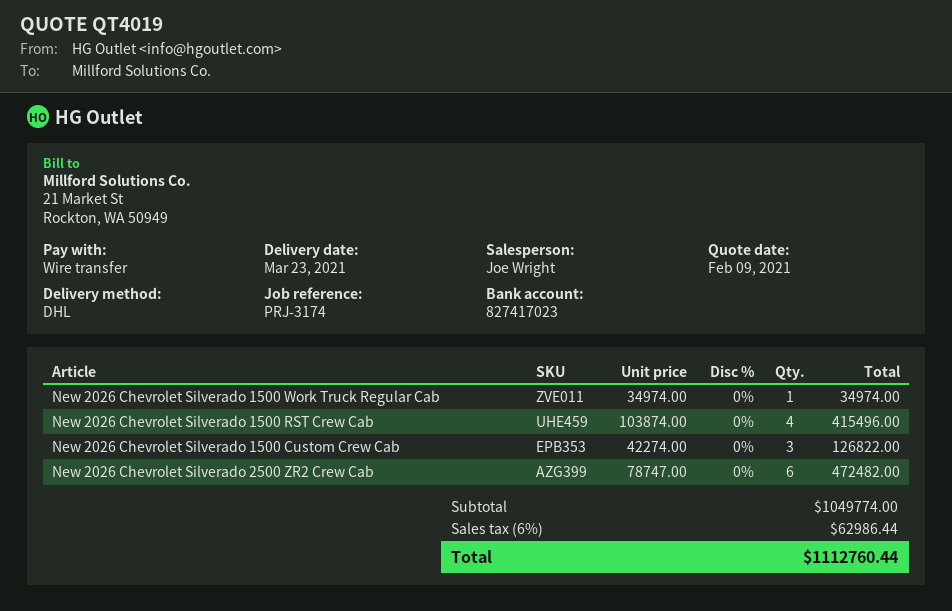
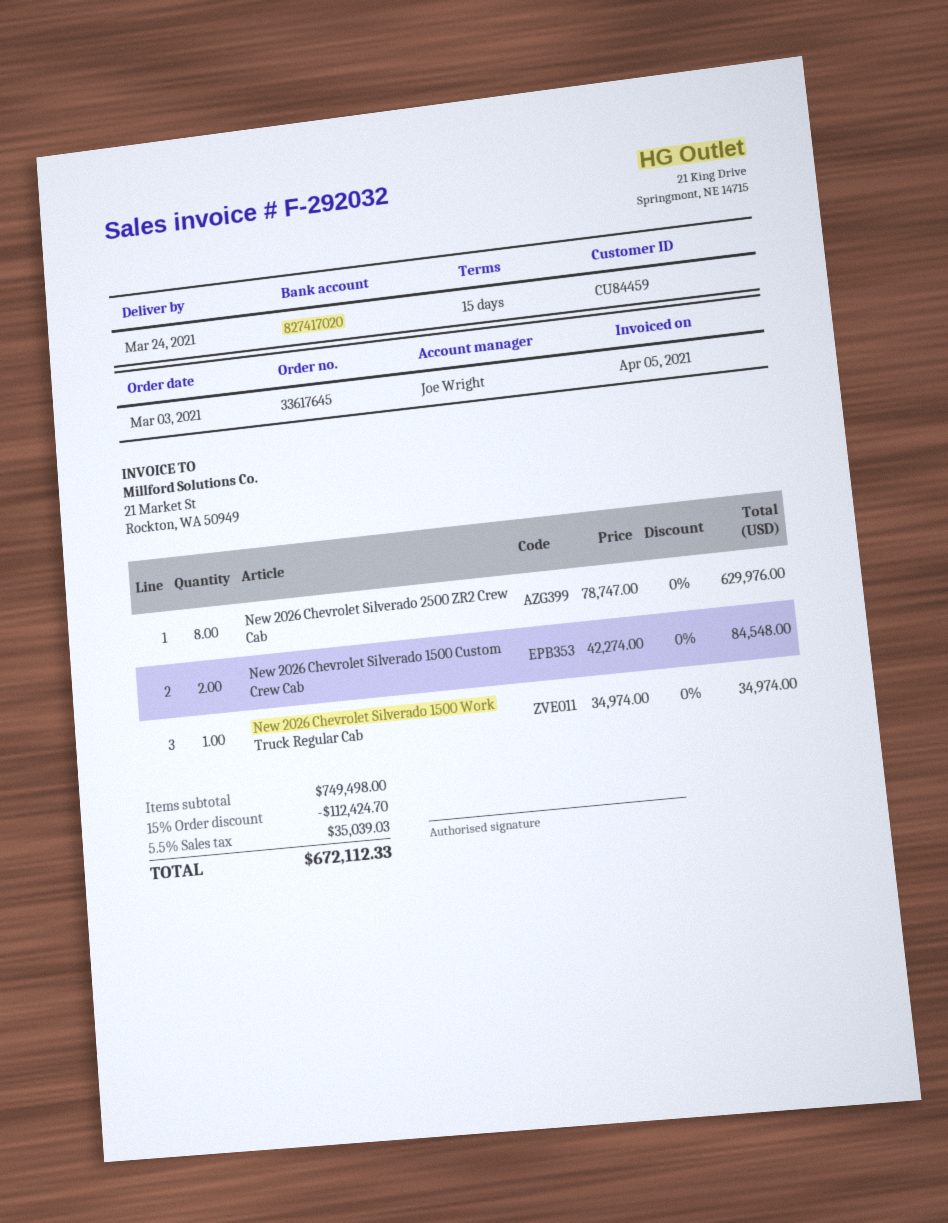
delivery date: 2021-03-23 -> 2021-03-24
bank account: 827417023 -> 827417020
New 2026 Chevrolet Silverado 1500 RST Crew Cab: 4 x 103874.00 = 415496.00 -> none
New 2026 Chevrolet Silverado 1500 Custom Crew Cab: 3 x 42274.00 = 126822.00 -> 2 x 42274.00 = 84548.00
New 2026 Chevrolet Silverado 2500 ZR2 Crew Cab: 6 x 78747.00 = 472482.00 -> 8 x 78747.00 = 629976.00
subtotal: 1049774.00 -> 749498.00
discount: none -> 15% = 112424.70
tax: 6% = 62986.44 -> 5.5% = 35039.03
total: 1112760.44 -> 672112.33

